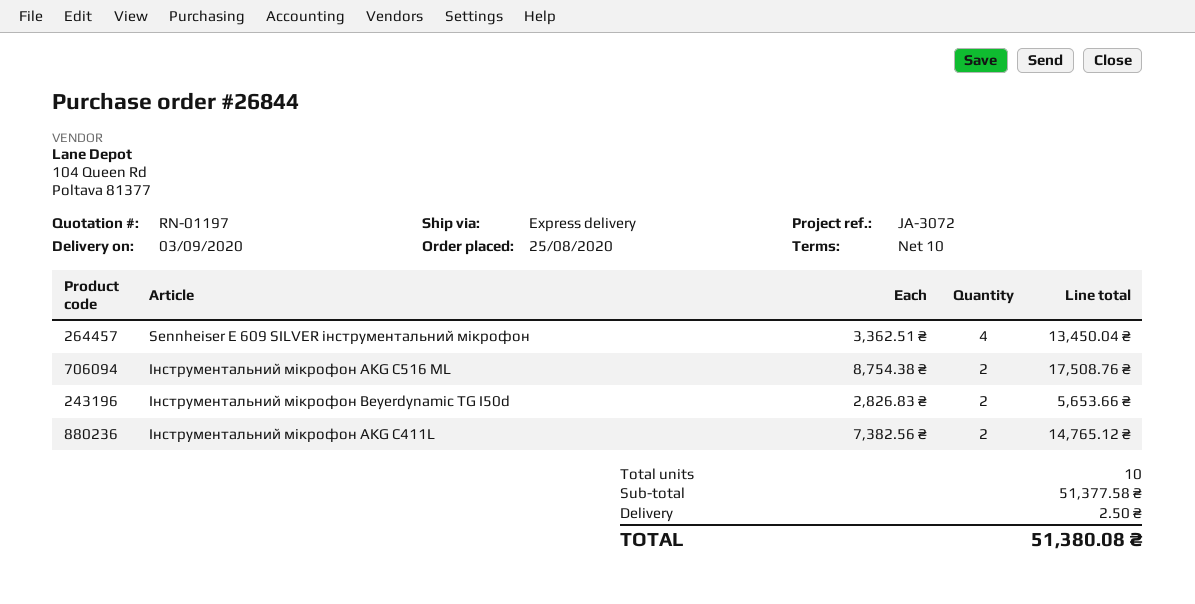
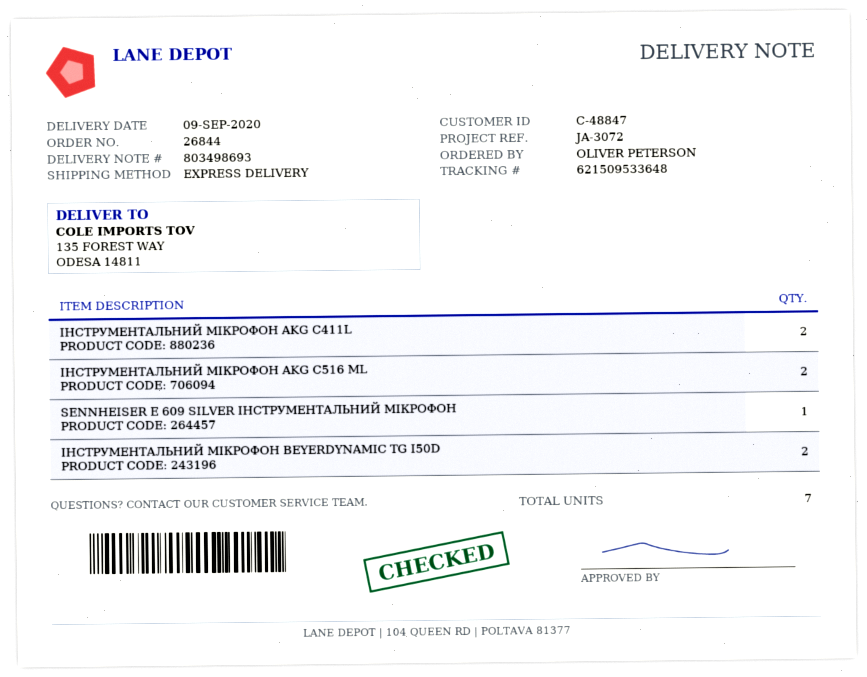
delivery date: 2020-09-03 -> 2020-09-09
Sennheiser E 609 SILVER інструментальний мікрофон: 4 -> 1
total quantity: 10 -> 7

